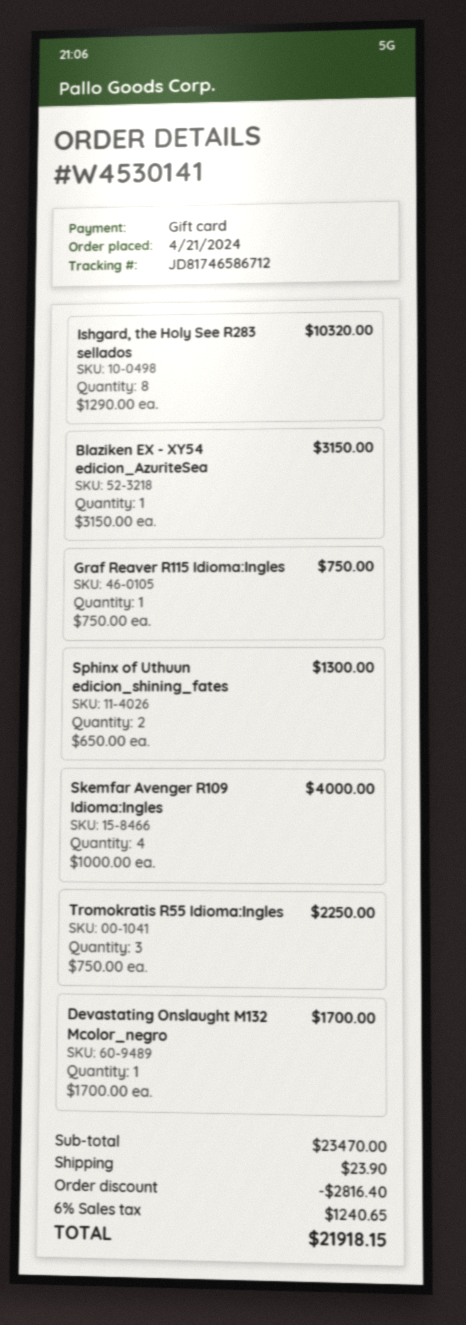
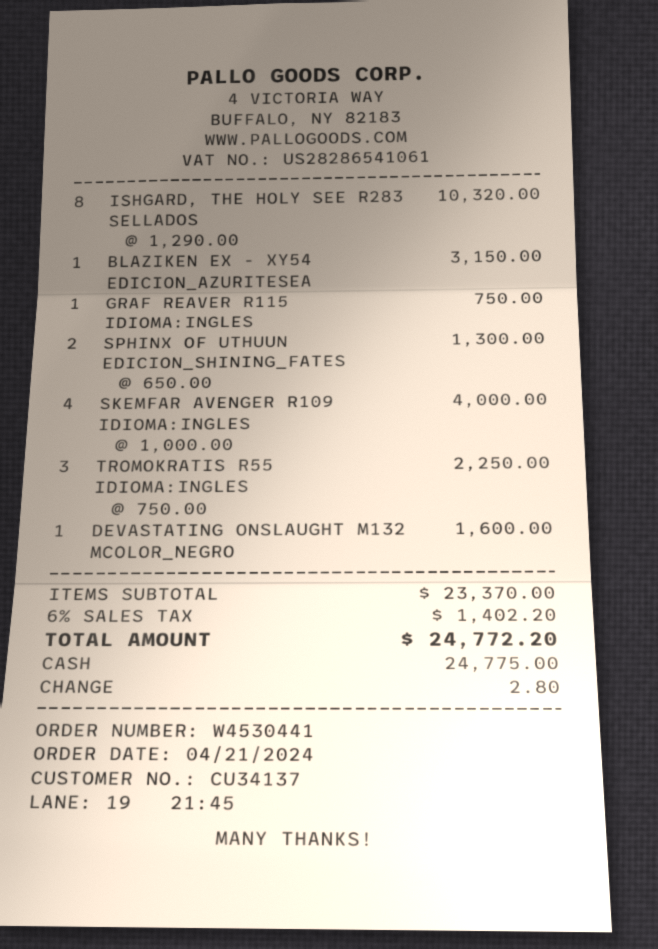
order number: W4530141 -> W4530441
payment method: gift card -> cash
Devastating Onslaught M132 Mcolor_negro: 1 x 1700.00 = 1700.00 -> 1 x 1600.00 = 1600.00
subtotal: 23470.00 -> 23370.00
discount: 2816.40 -> none
shipping: 23.90 -> none
tax: 6% = 1240.65 -> 6% = 1402.20
total: 21918.15 -> 24772.20

